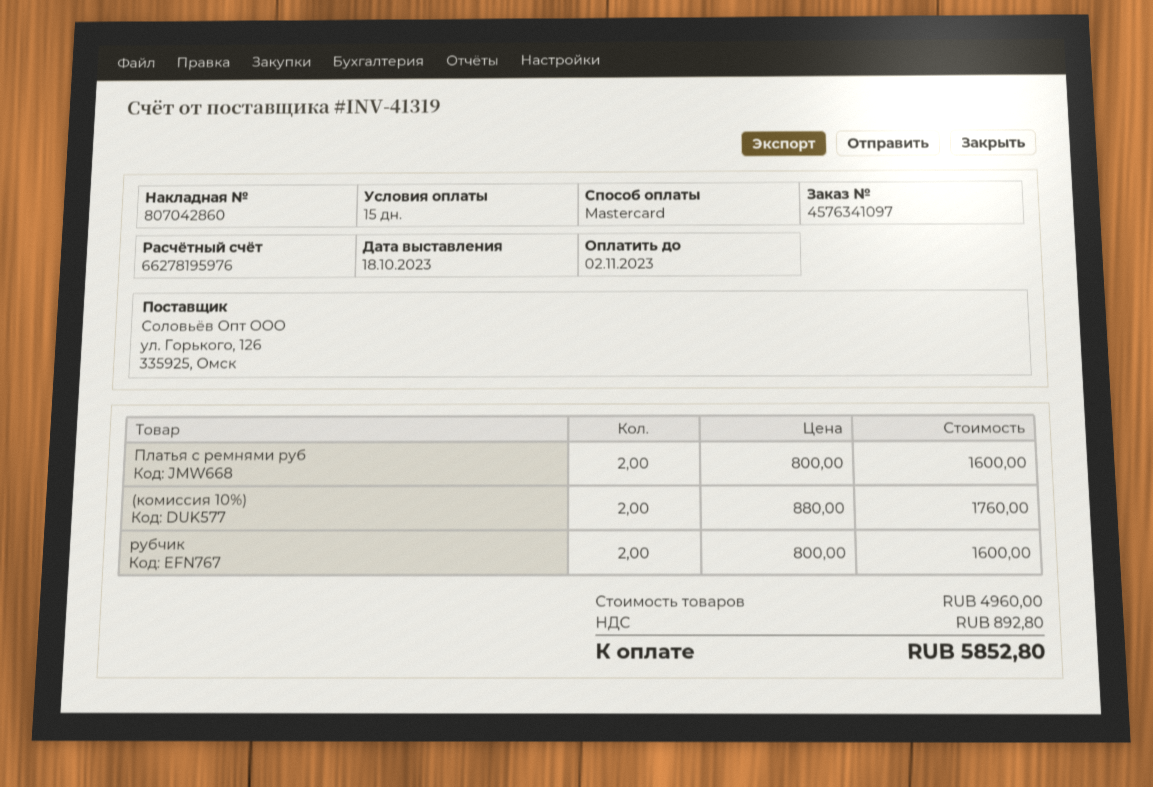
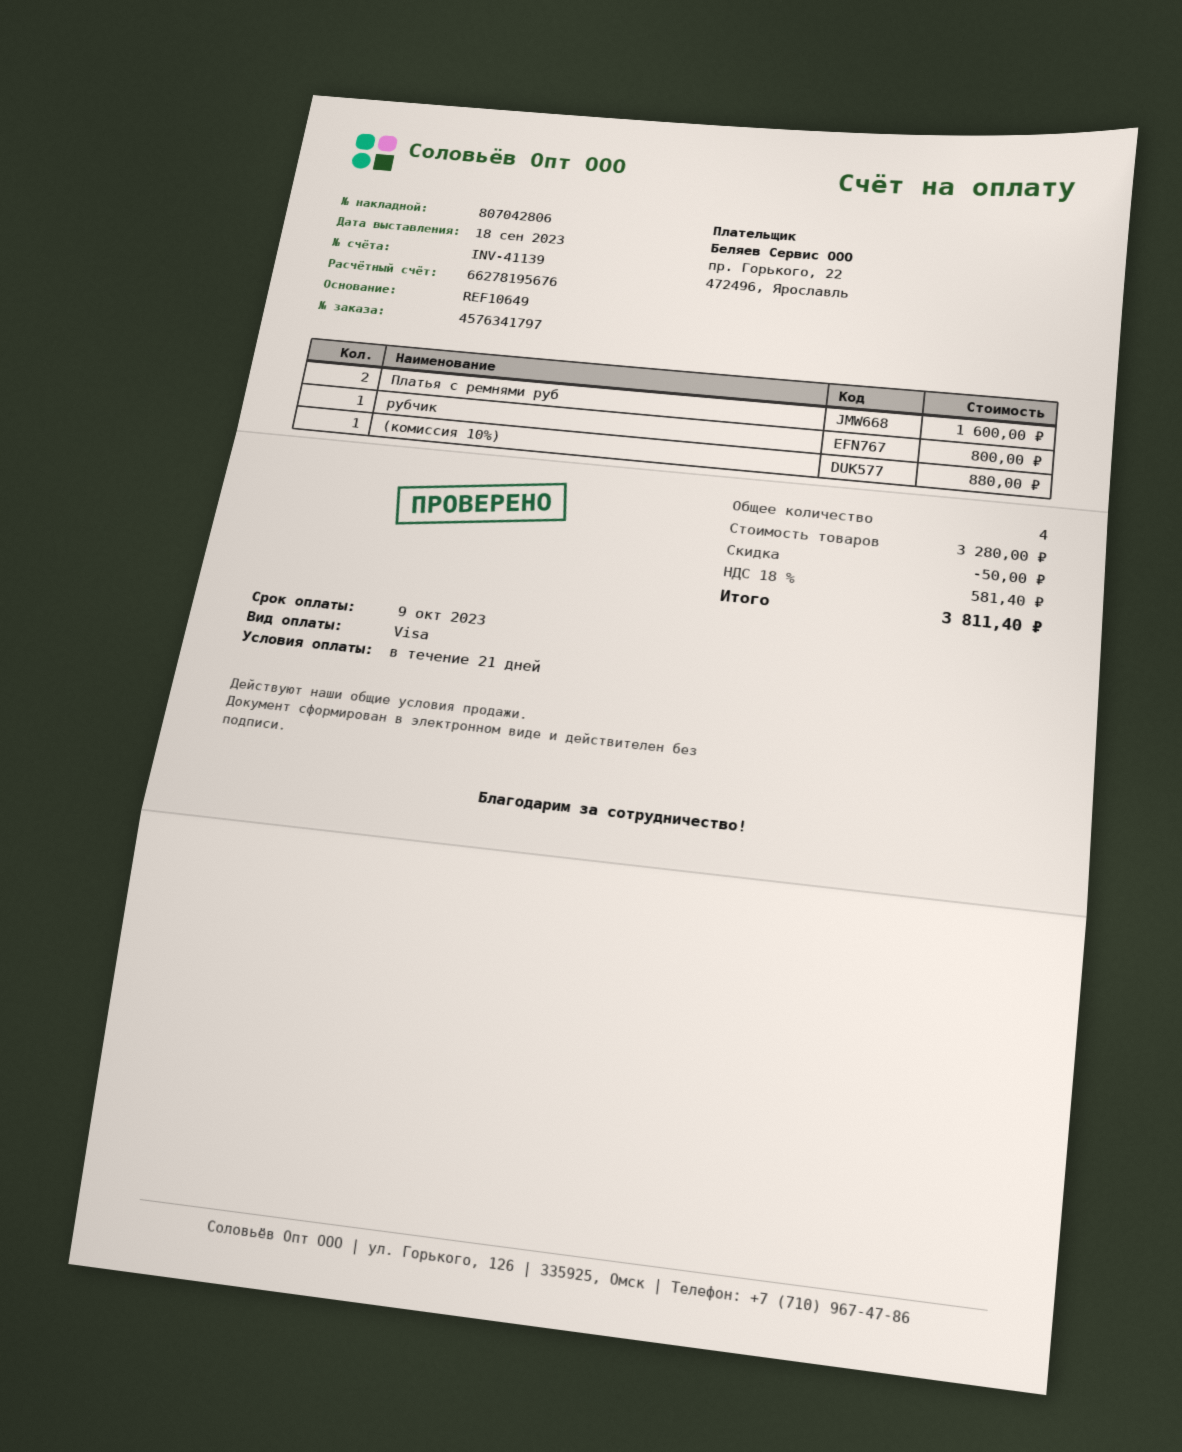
order number: 4576341097 -> 4576341797
delivery note number: 807042860 -> 807042806
invoice number: INV-41319 -> INV-41139
invoice date: 2023-10-18 -> 2023-09-18
payment terms: 15 days -> 21 days
due date: 2023-11-02 -> 2023-10-09
payment method: Mastercard -> Visa
bank account: 66278195976 -> 66278195676
(комиссия 10%): 2 for 1760.00 -> 1 for 880.00
рубчик: 2 for 1600.00 -> 1 for 800.00
subtotal: 4960.00 -> 3280.00
discount: none -> 50.00
tax: 892.80 -> 581.40
total: 5852.80 -> 3811.40

